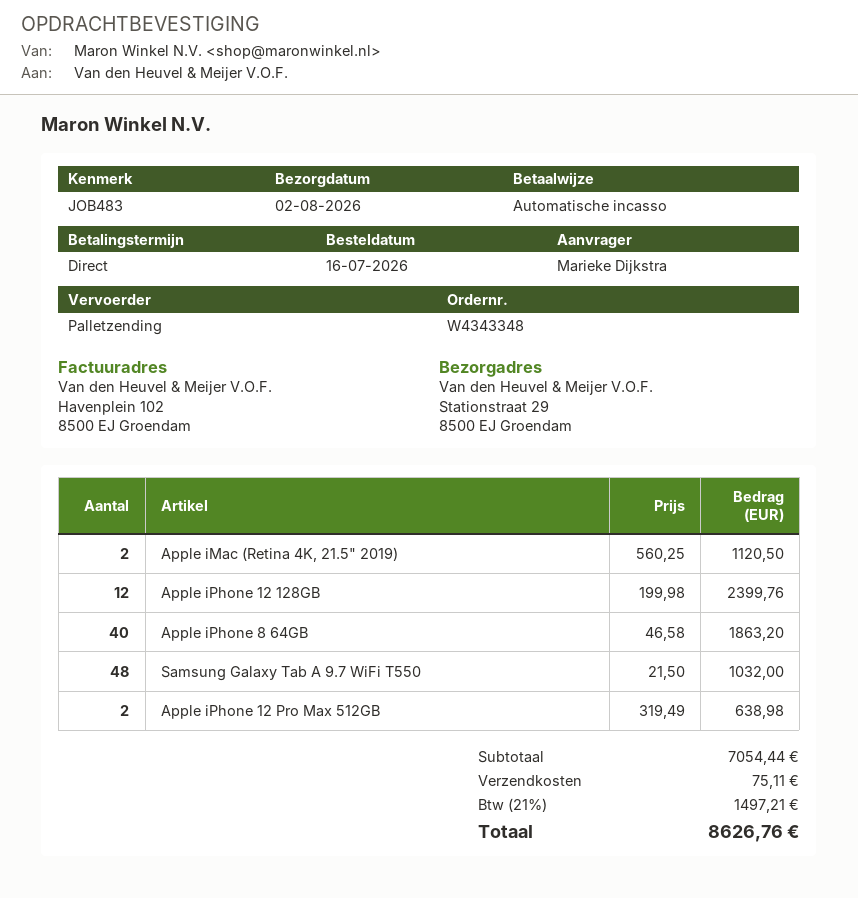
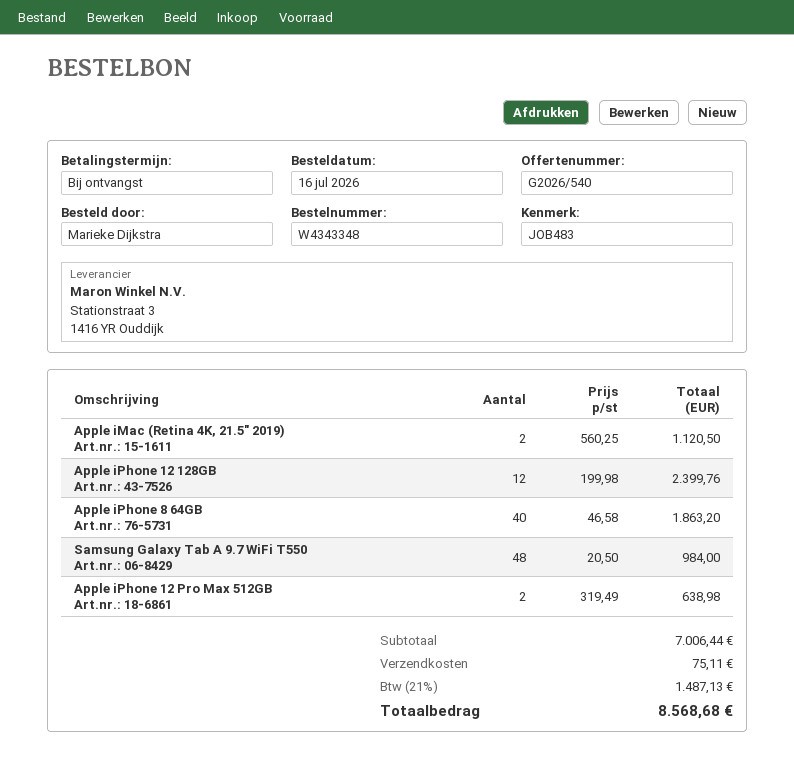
Samsung Galaxy Tab A 9.7 WiFi T550: 48 x 21.50 = 1032.00 -> 48 x 20.50 = 984.00
subtotal: 7054.44 -> 7006.44
tax: 21% = 1497.21 -> 21% = 1487.13
total: 8626.76 -> 8568.68

